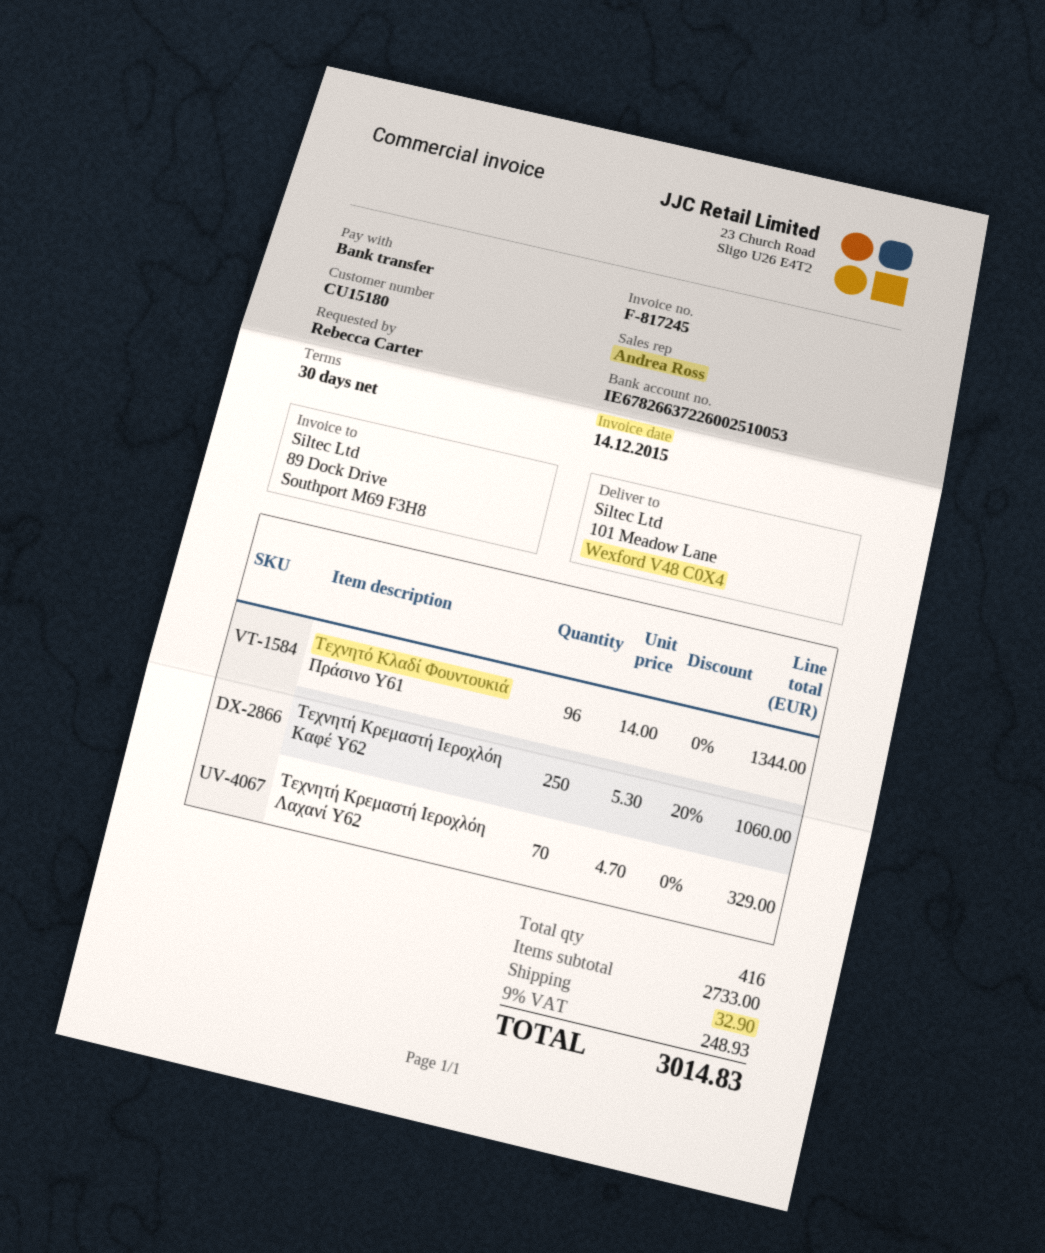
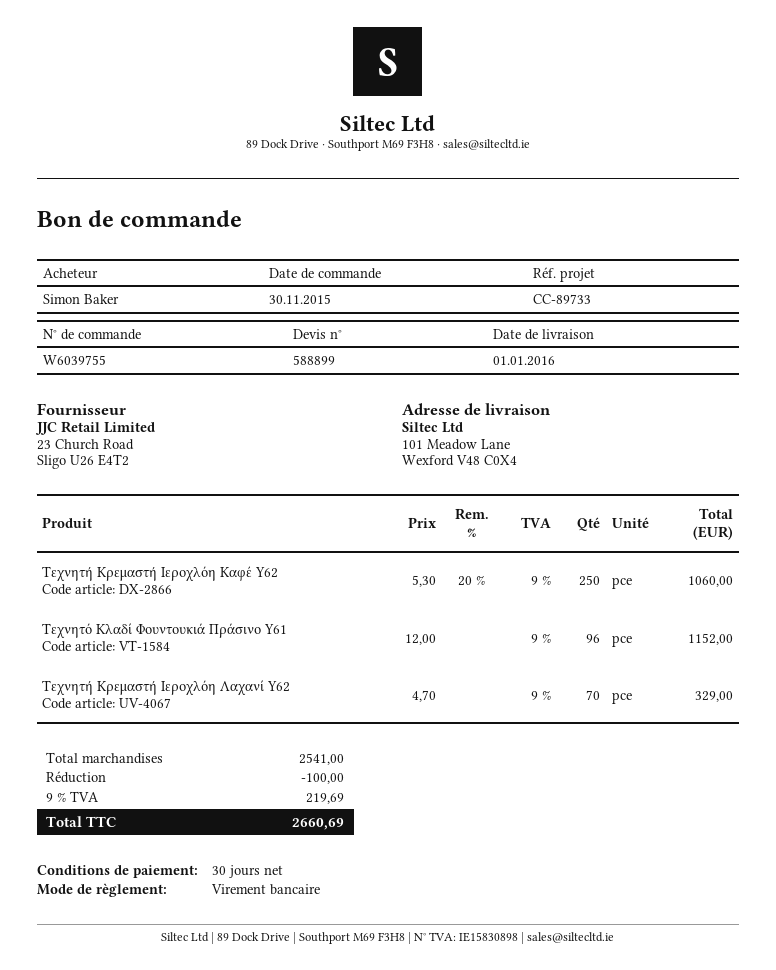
ordered by: Rebecca Carter -> Simon Baker
Τεχνητό Κλαδί Φουντουκιά Πράσινο Υ61: 96 x 14.00 = 1344.00 -> 96 x 12.00 = 1152.00
subtotal: 2733.00 -> 2541.00
discount: none -> 100.00
shipping: 32.90 -> none
tax: 9% = 248.93 -> 9% = 219.69
total: 3014.83 -> 2660.69

